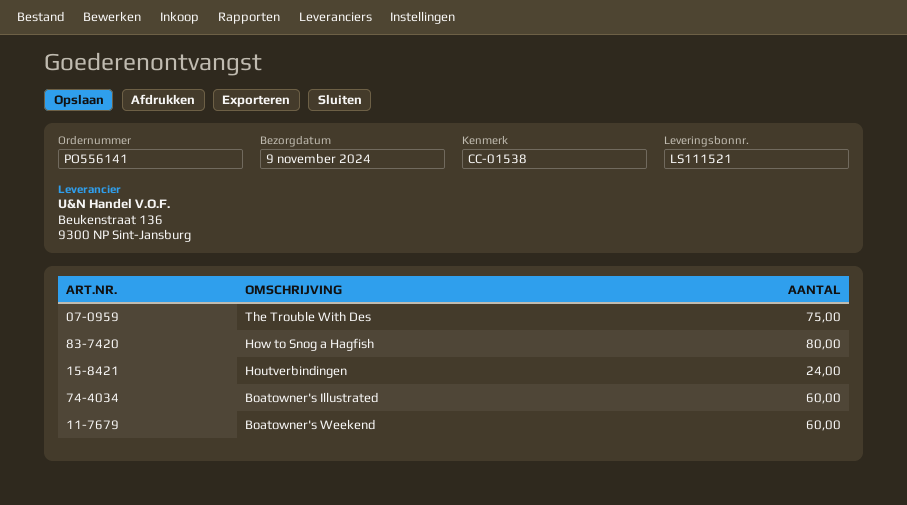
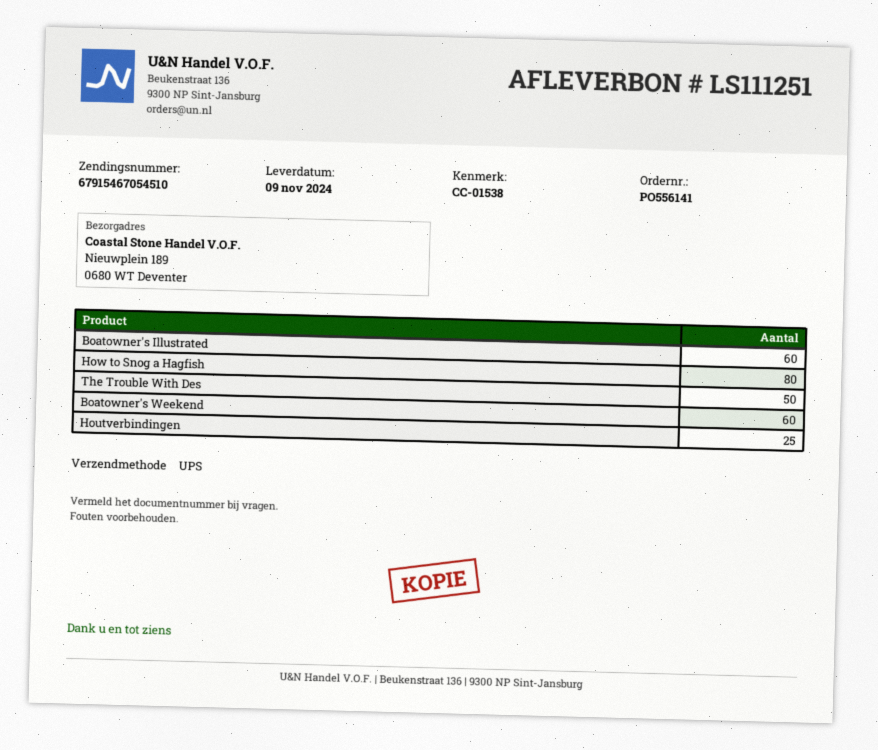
delivery note number: LS111521 -> LS111251
The Trouble With Des: 75 -> 50
Houtverbindingen: 24 -> 25

